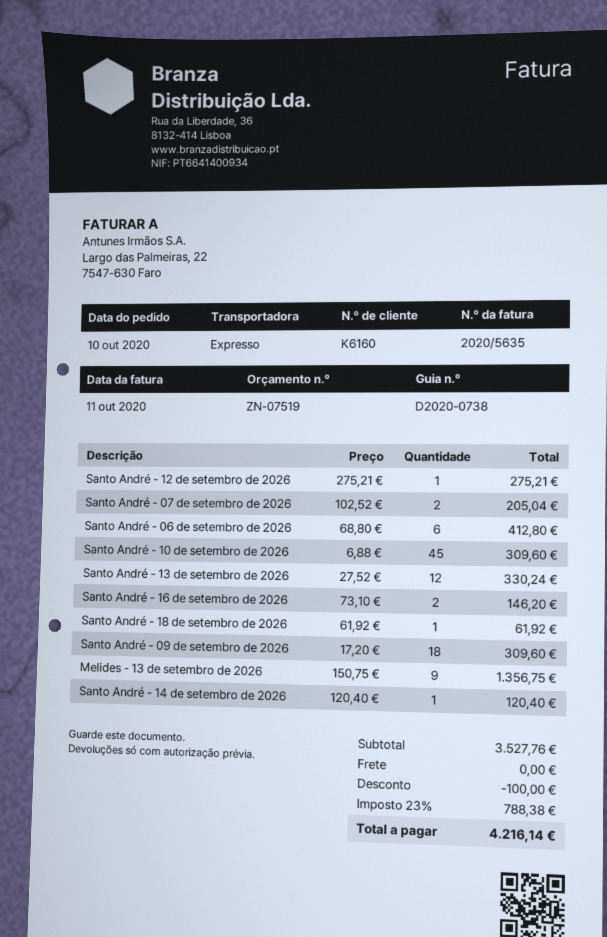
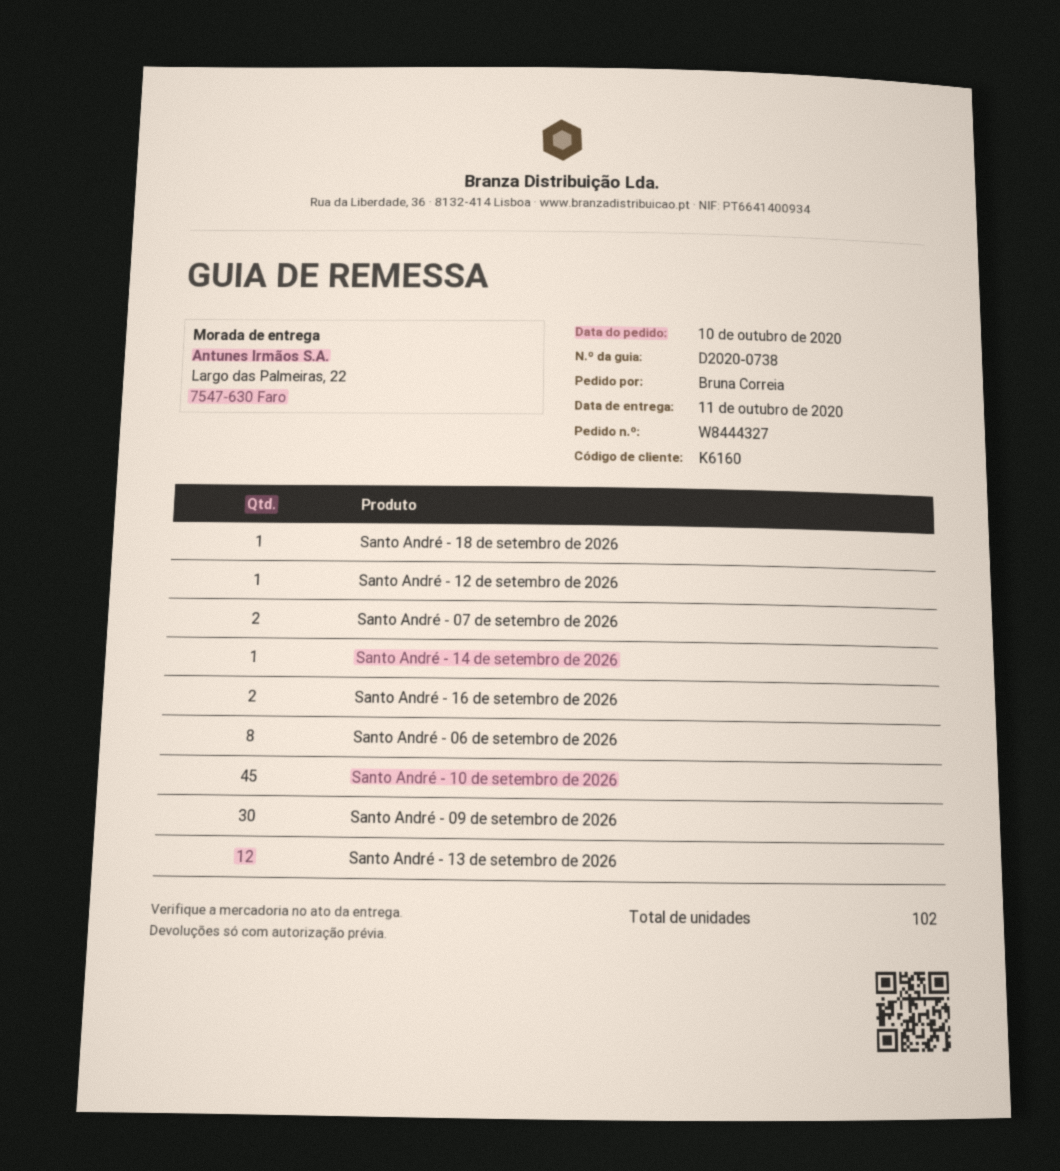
Santo André - 06 de setembro de 2026: 6 -> 8
Santo André - 09 de setembro de 2026: 18 -> 30
Melides - 13 de setembro de 2026: 9 -> none

